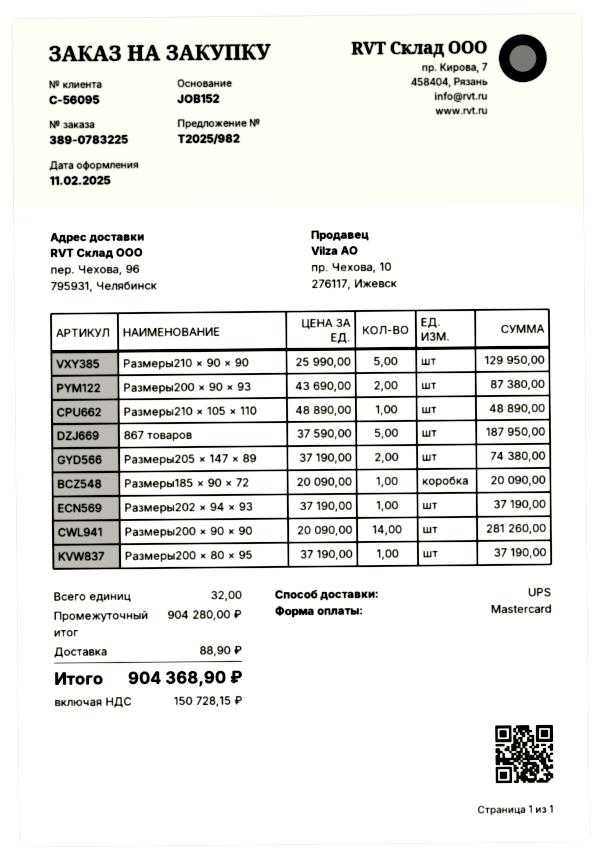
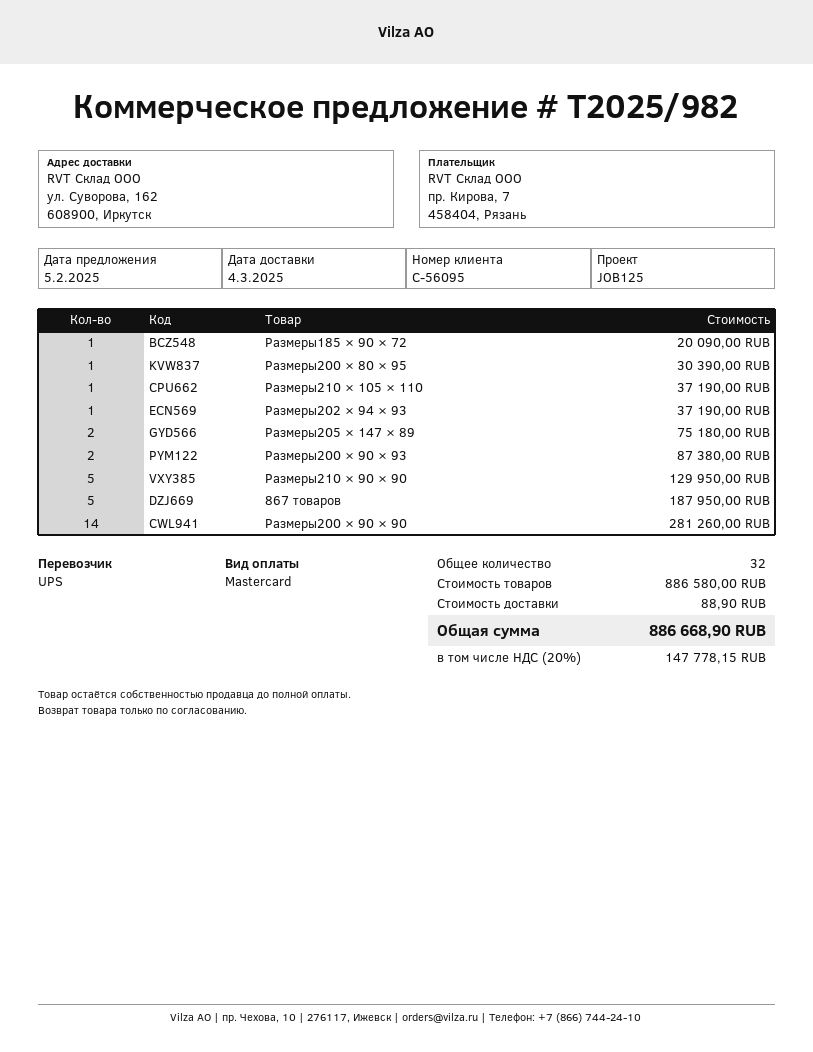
reference: JOB152 -> JOB125
ship to: пер. Чехова, 96, 795931, Челябинск -> ул. Суворова, 162, 608900, Иркутск
Размеры210 × 105 × 110: 1 for 48890.00 -> 1 for 37190.00
Размеры205 × 147 × 89: 2 for 74380.00 -> 2 for 75180.00
Размеры200 × 80 × 95: 1 for 37190.00 -> 1 for 30390.00
subtotal: 904280.00 -> 886580.00
tax: 150728.15 -> 147778.15
total: 904368.90 -> 886668.90

